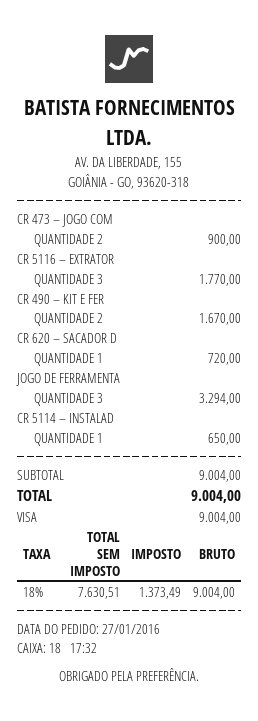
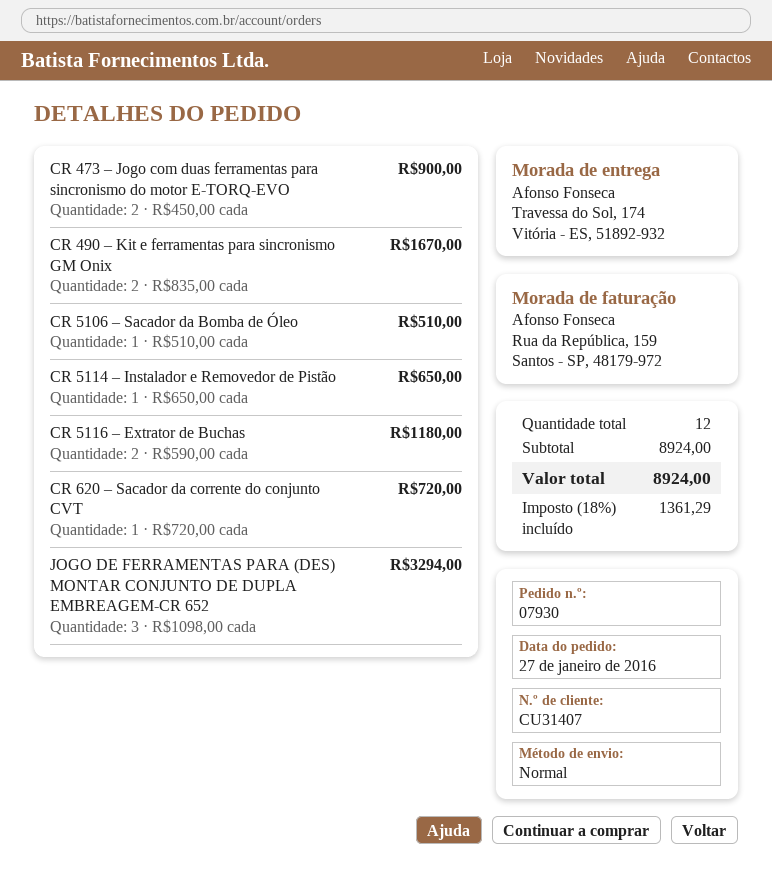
CR 5116 – EXTRATOR: 3 for 1770.00 -> 2 for 1180.00
CR 5106 – Sacador da Bomba de Óleo: none -> 1 for 510.00
subtotal: 9004.00 -> 8924.00
tax: 18% = 1373.49 -> 18% = 1361.29
total: 9004.00 -> 8924.00

